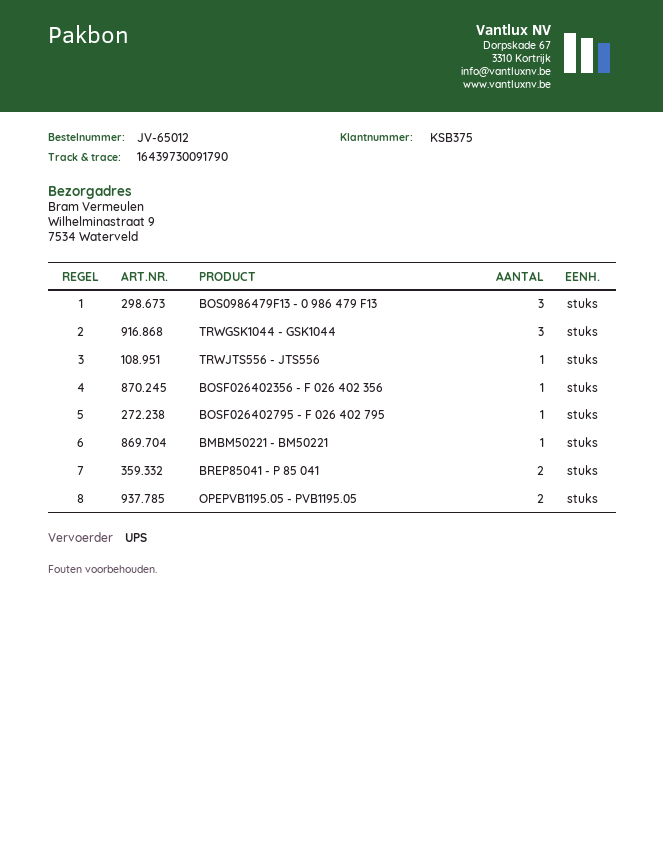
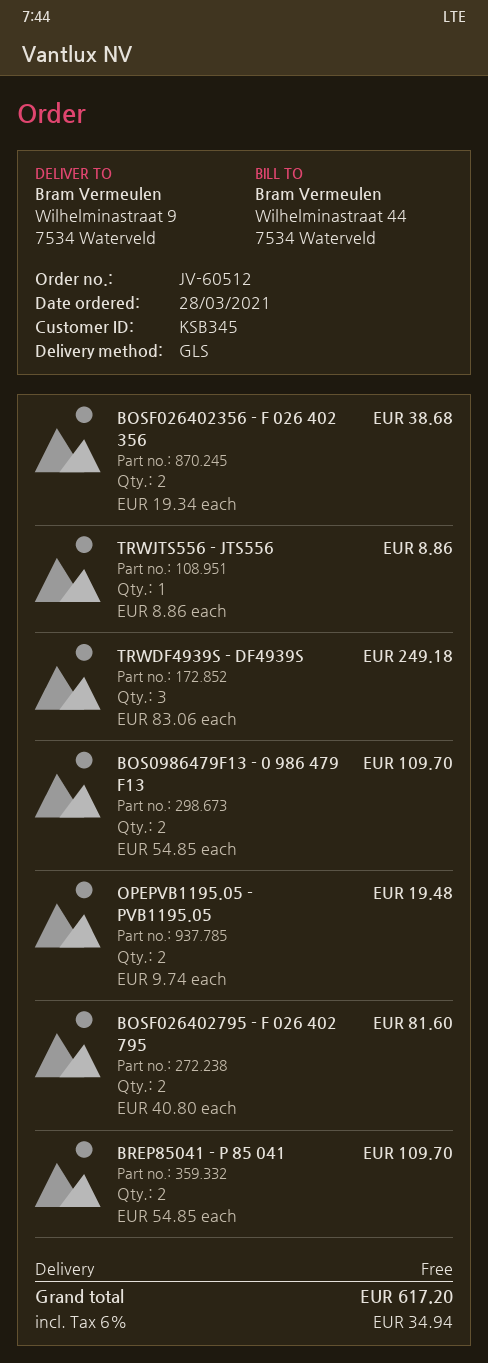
order number: JV-65012 -> JV-60512
customer number: KSB375 -> KSB345
shipping method: UPS -> GLS
BOS0986479F13 - 0 986 479 F13: 3 -> 2
TRWGSK1044 - GSK1044: 3 -> none
BOSF026402356 - F 026 402 356: 1 -> 2
BOSF026402795 - F 026 402 795: 1 -> 2
BMBM50221 - BM50221: 1 -> none
TRWDF4939S - DF4939S: none -> 3

